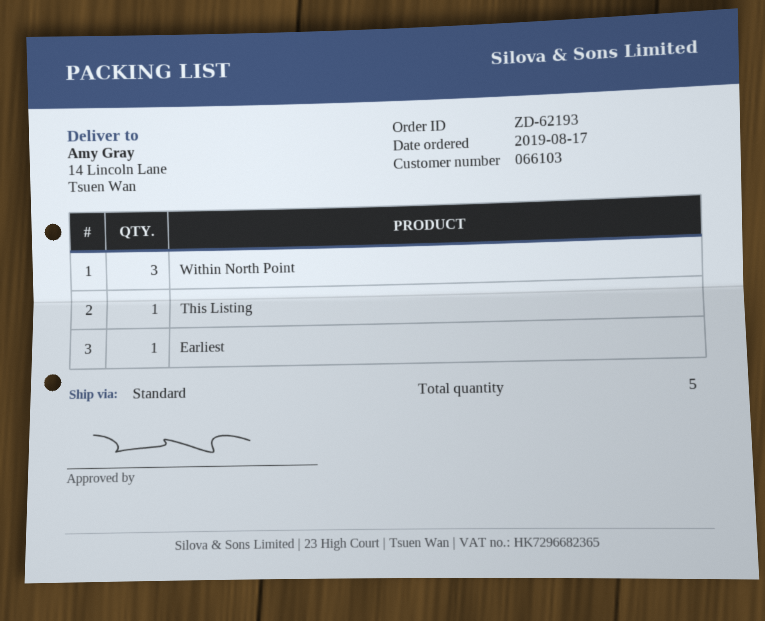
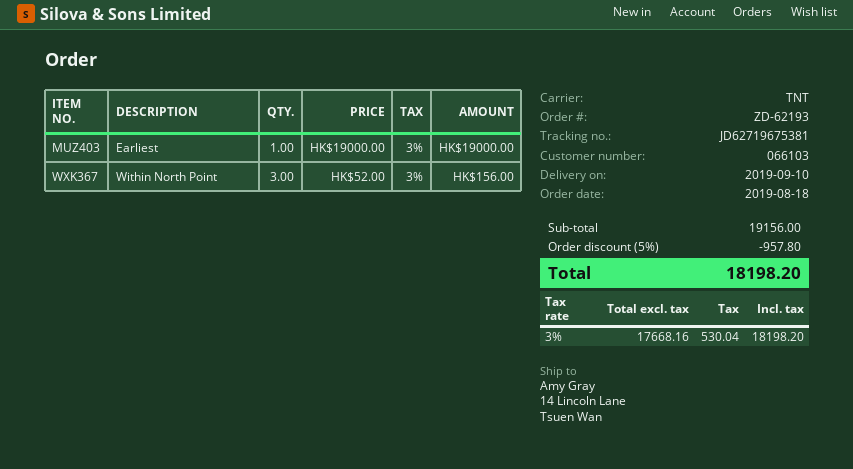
order date: 2019-08-17 -> 2019-08-18
shipping method: standard -> TNT
This Listing: 1 -> none

